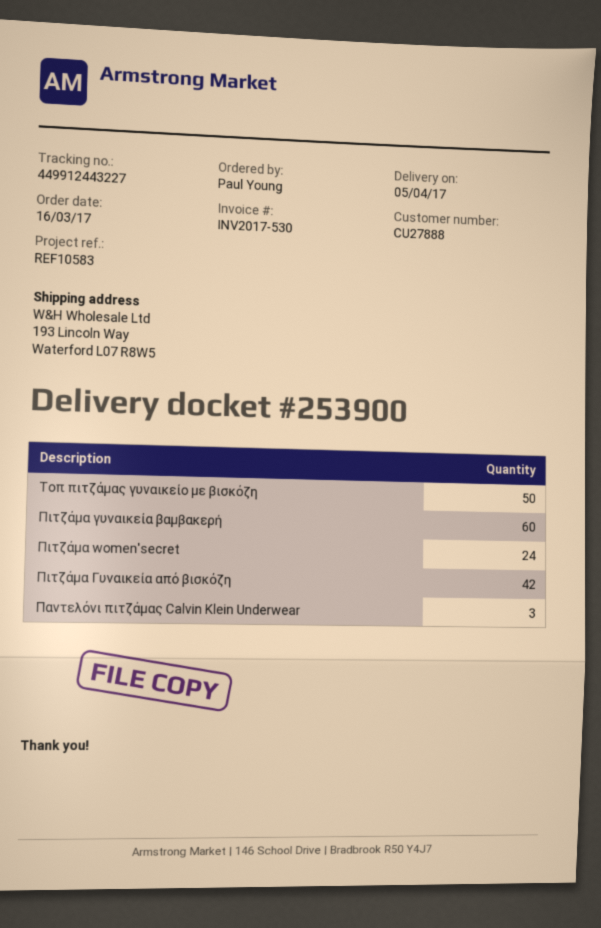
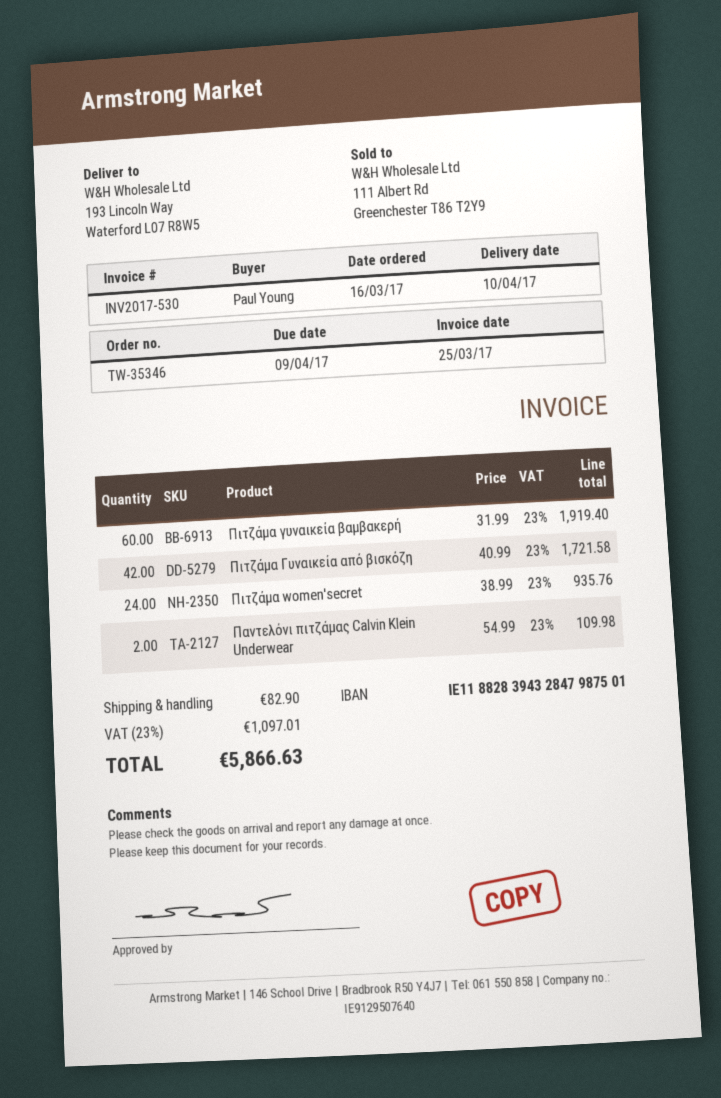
delivery date: 2017-04-05 -> 2017-04-10
Τοπ πιτζάμας γυναικείο με βισκόζη: 50 -> none
Παντελόνι πιτζάμας Calvin Klein Underwear: 3 -> 2

